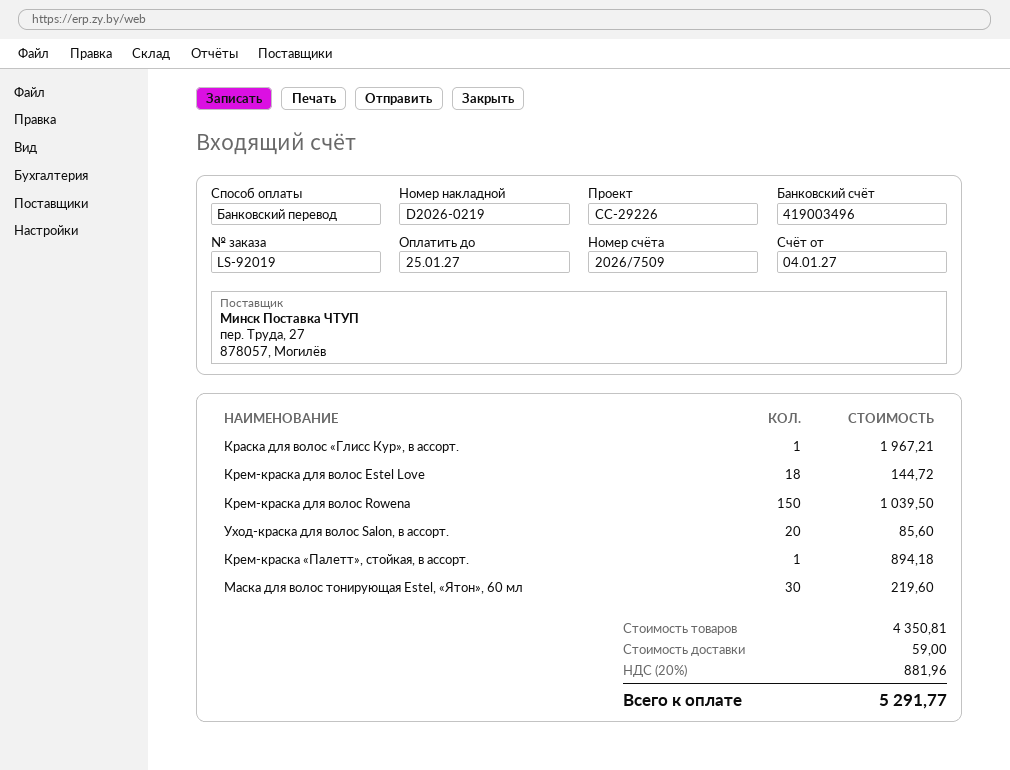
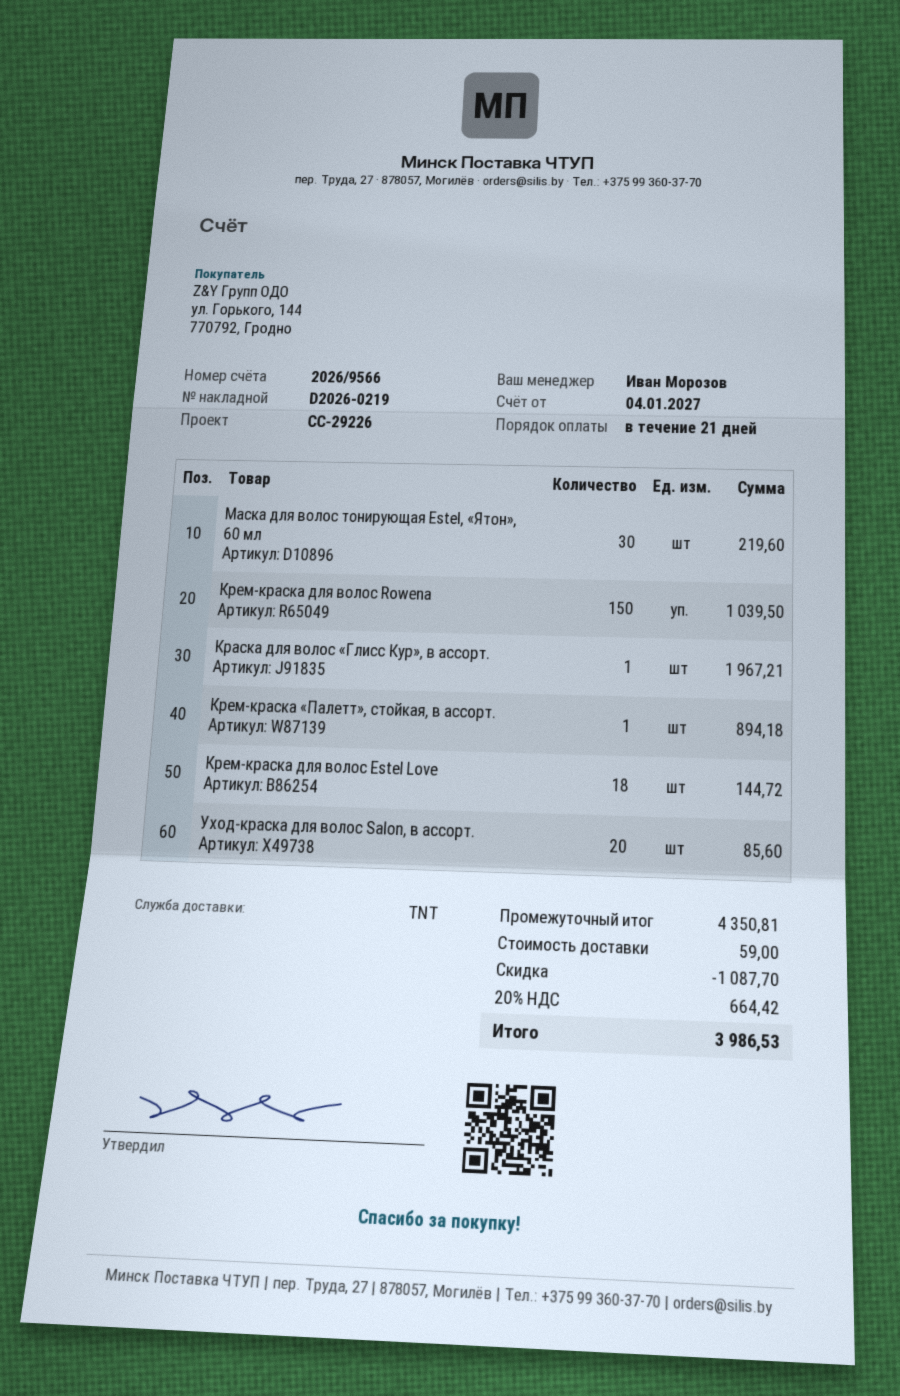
invoice number: 2026/7509 -> 2026/9566
discount: none -> 1087.70
tax: 20% = 881.96 -> 20% = 664.42
total: 5291.77 -> 3986.53

